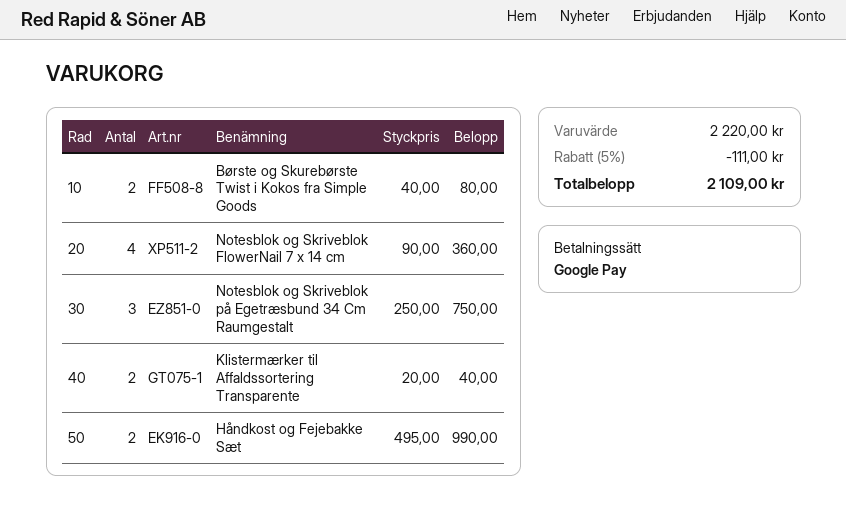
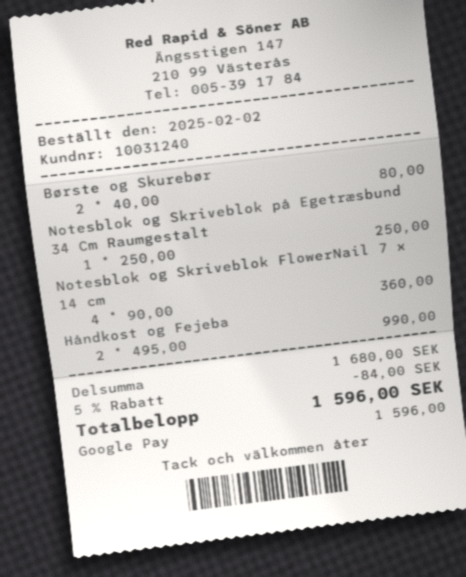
Notesblok og Skriveblok på Egetræsbund 34 Cm Raumgestalt: 3 x 250.00 = 750.00 -> 1 x 250.00 = 250.00
Klistermærker til Affaldssortering Transparente: 2 x 20.00 = 40.00 -> none
subtotal: 2220.00 -> 1680.00
discount: 5% = 111.00 -> 5% = 84.00
total: 2109.00 -> 1596.00

